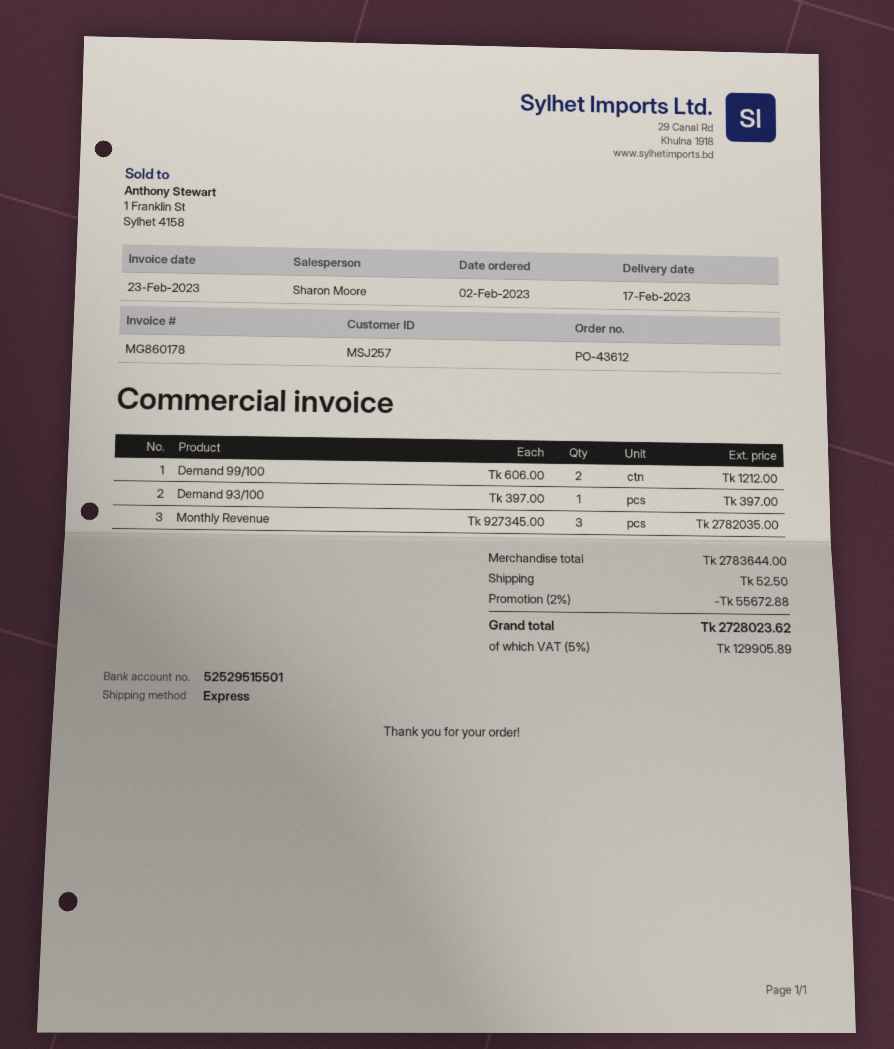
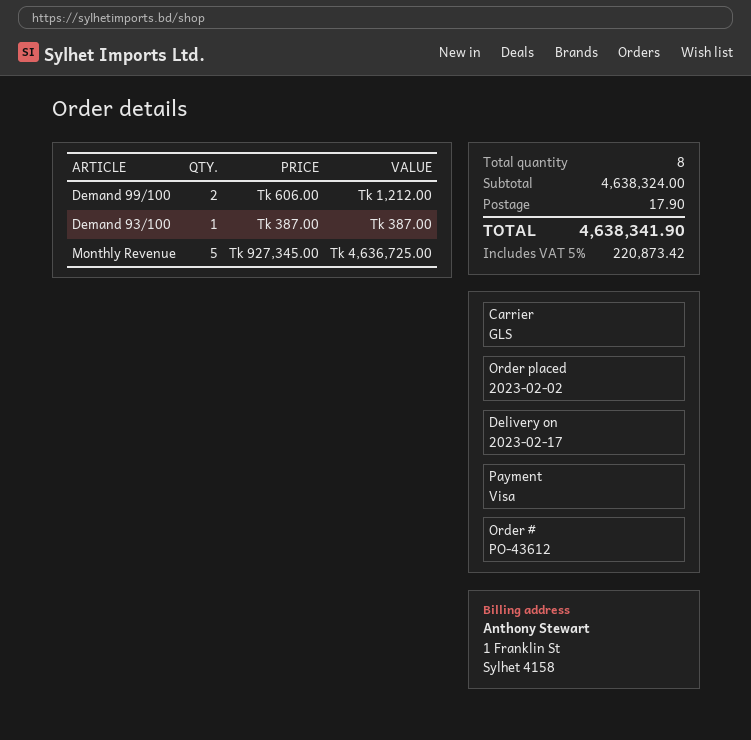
shipping method: express -> GLS
Demand 93/100: 1 x 397.00 = 397.00 -> 1 x 387.00 = 387.00
Monthly Revenue: 3 x 927345.00 = 2782035.00 -> 5 x 927345.00 = 4636725.00
subtotal: 2783644.00 -> 4638324.00
discount: 2% = 55672.88 -> none
shipping: 52.50 -> 17.90
tax: 5% = 129905.89 -> 5% = 220873.42
total: 2728023.62 -> 4638341.90

